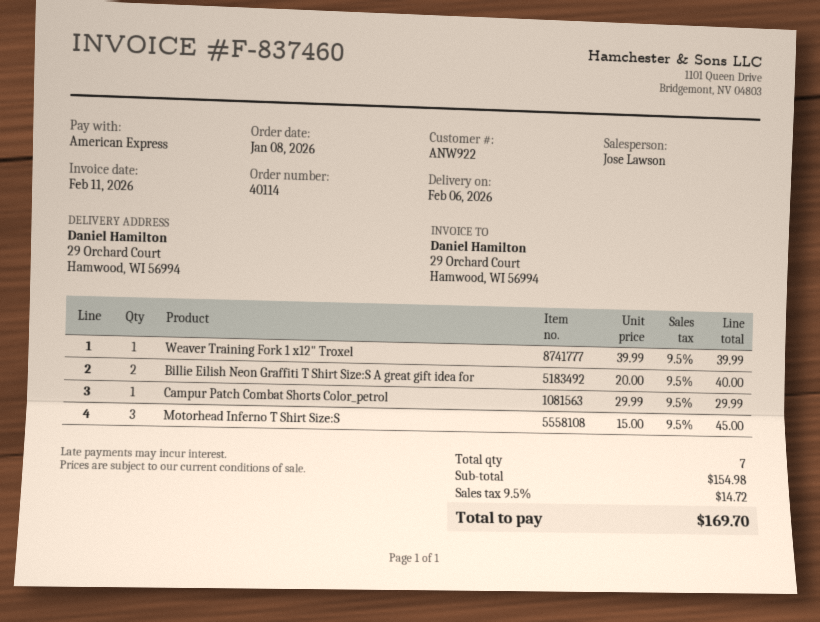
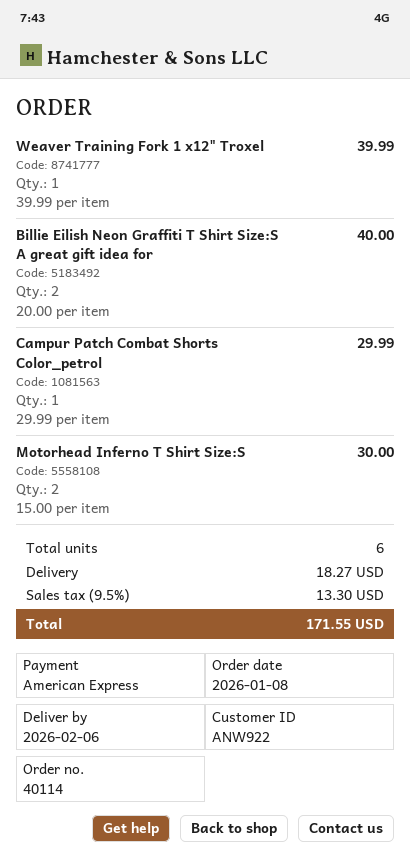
Motorhead Inferno T Shirt Size:S: 3 x 15.00 = 45.00 -> 2 x 15.00 = 30.00
total quantity: 7 -> 6
shipping: none -> 18.27
tax: 9.5% = 14.72 -> 9.5% = 13.30
total: 169.70 -> 171.55

